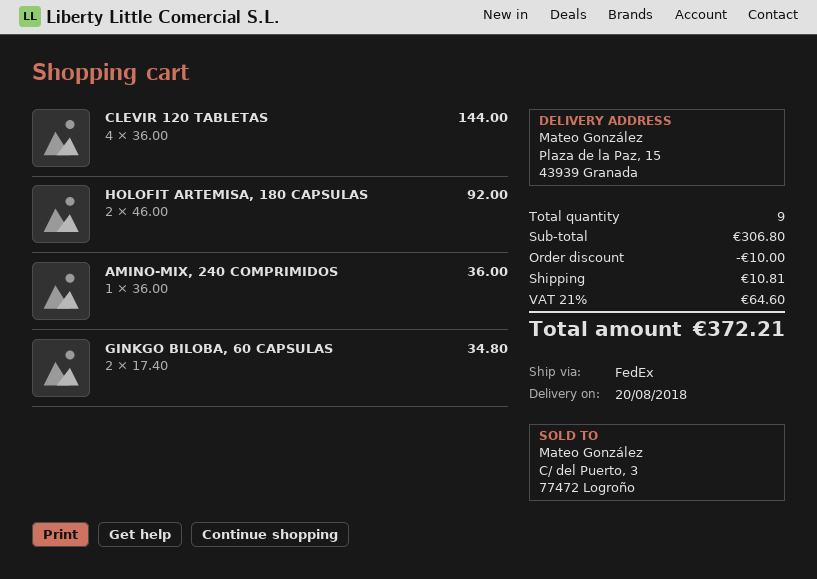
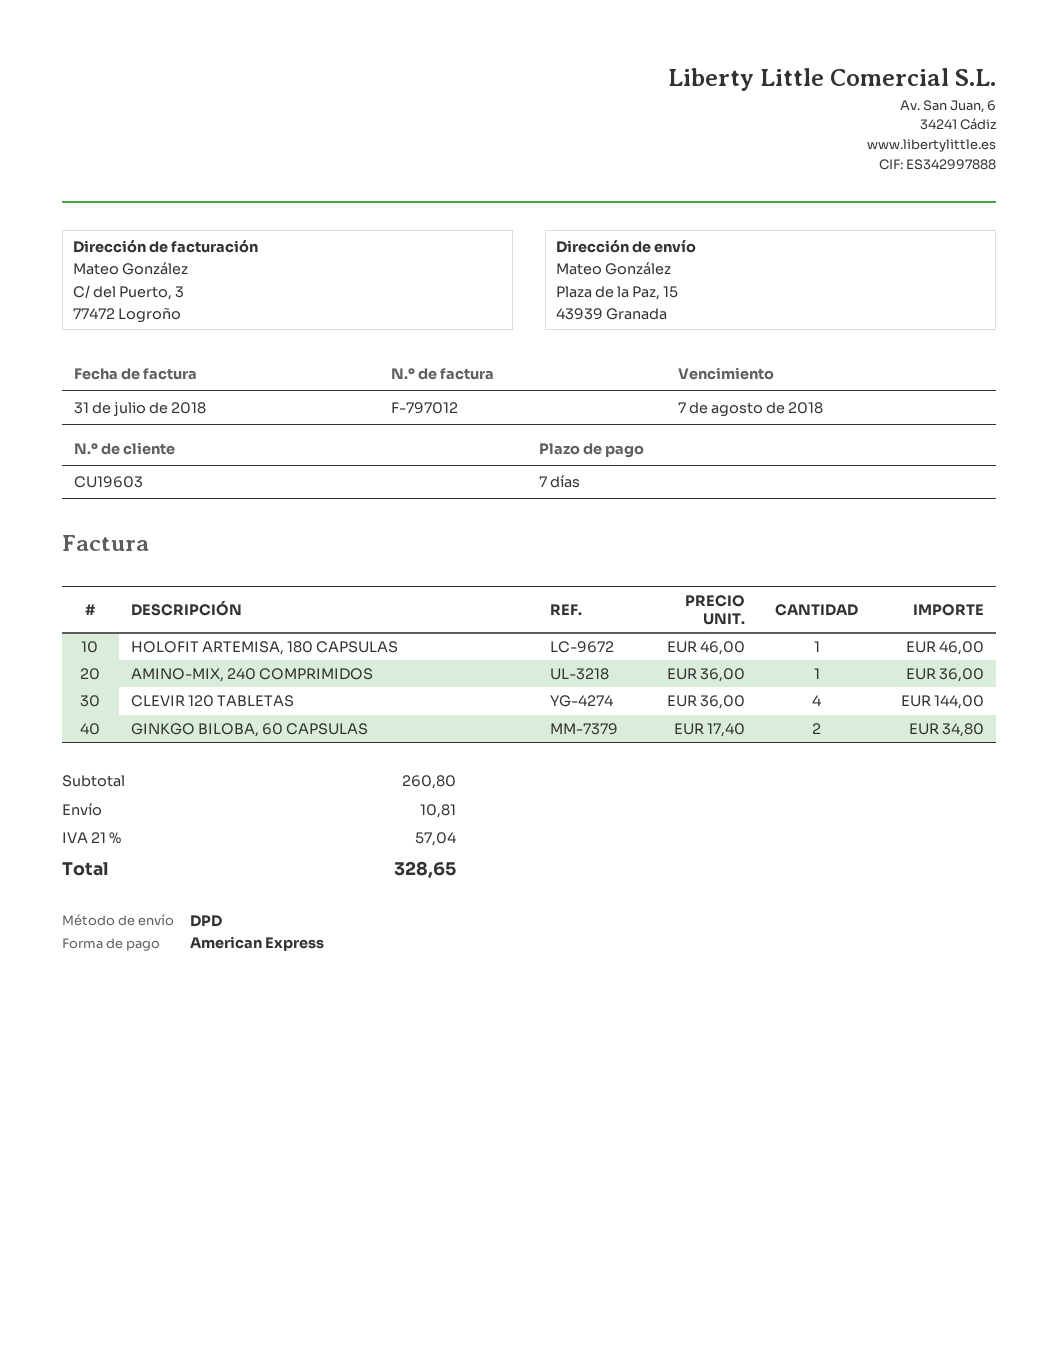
shipping method: FedEx -> DPD
HOLOFIT ARTEMISA, 180 CAPSULAS: 2 x 46.00 = 92.00 -> 1 x 46.00 = 46.00
subtotal: 306.80 -> 260.80
discount: 10.00 -> none
tax: 21% = 64.60 -> 21% = 57.04
total: 372.21 -> 328.65

